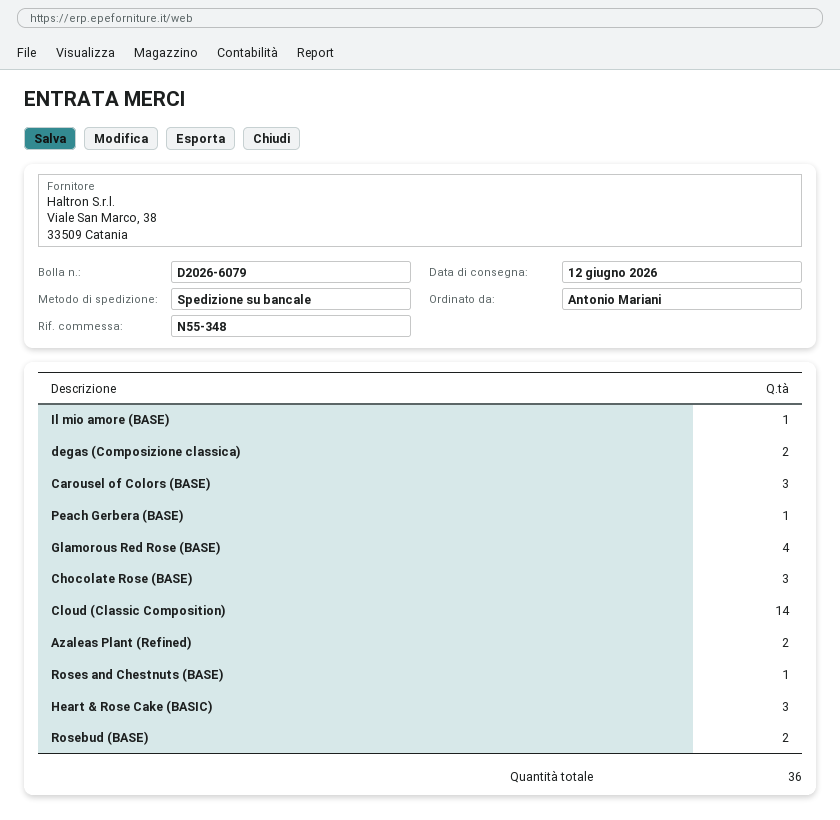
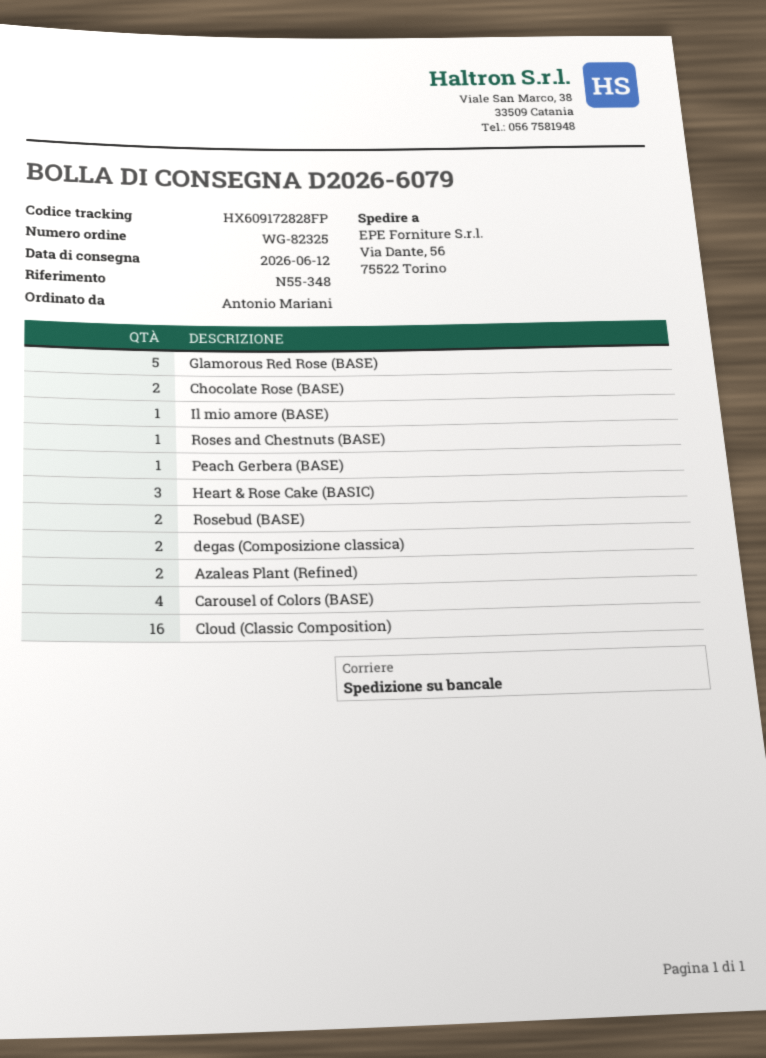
Carousel of Colors (BASE): 3 -> 4
Glamorous Red Rose (BASE): 4 -> 5
Chocolate Rose (BASE): 3 -> 2
Cloud (Classic Composition): 14 -> 16

